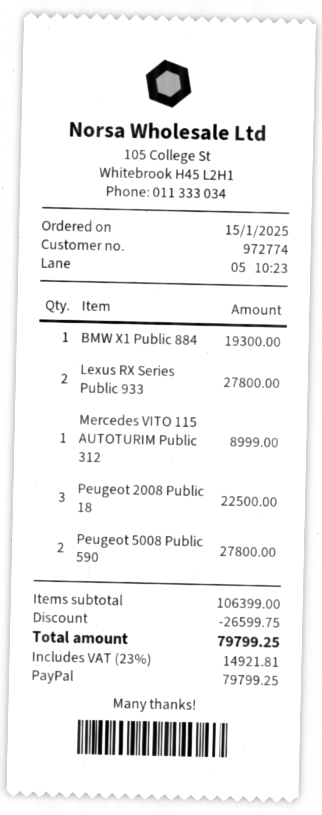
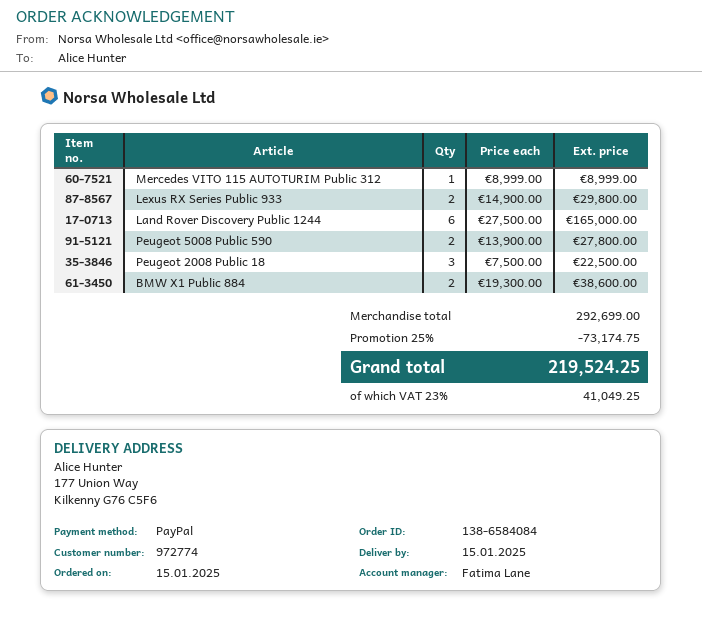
BMW X1 Public 884: 1 for 19300.00 -> 2 for 38600.00
Lexus RX Series Public 933: 2 for 27800.00 -> 2 for 29800.00
Land Rover Discovery Public 1244: none -> 6 for 165000.00
subtotal: 106399.00 -> 292699.00
discount: 26599.75 -> 73174.75
tax: 23% = 14921.81 -> 23% = 41049.25
total: 79799.25 -> 219524.25

